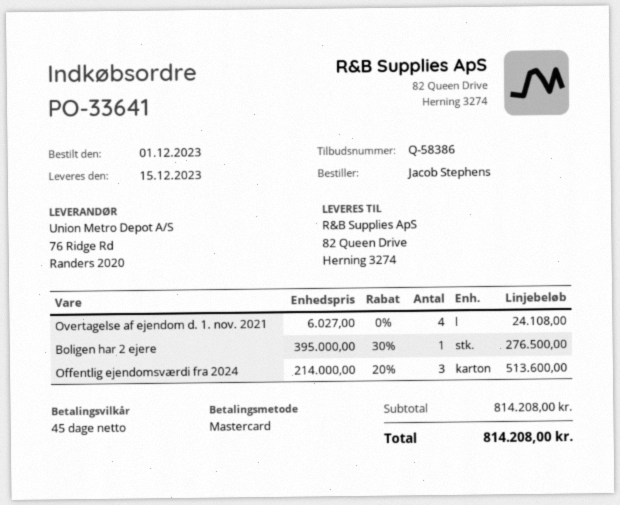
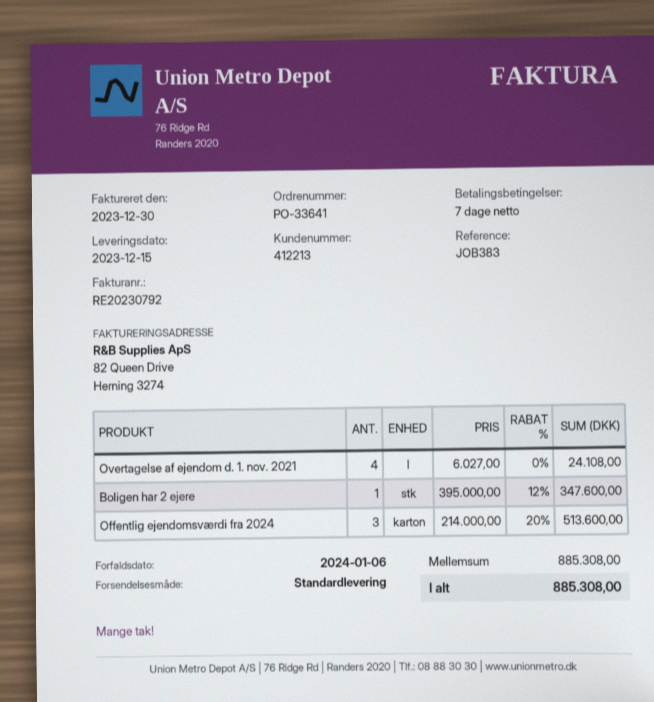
payment terms: 45 days -> 7 days
Boligen har 2 ejere: 1 x 395000.00 - 30% = 276500.00 -> 1 x 395000.00 - 12% = 347600.00
subtotal: 814208.00 -> 885308.00
total: 814208.00 -> 885308.00

